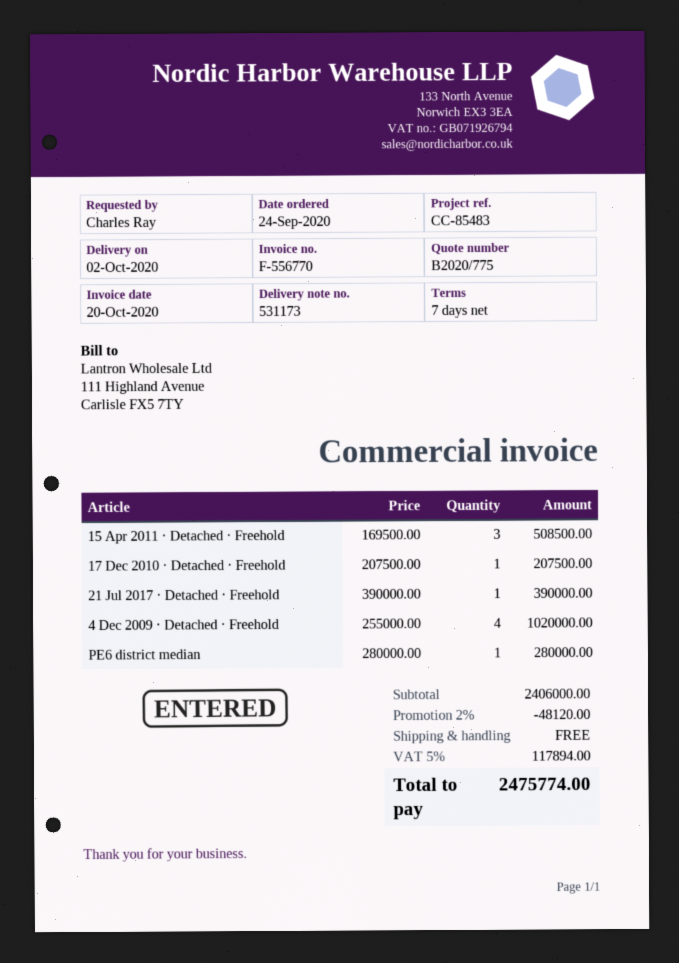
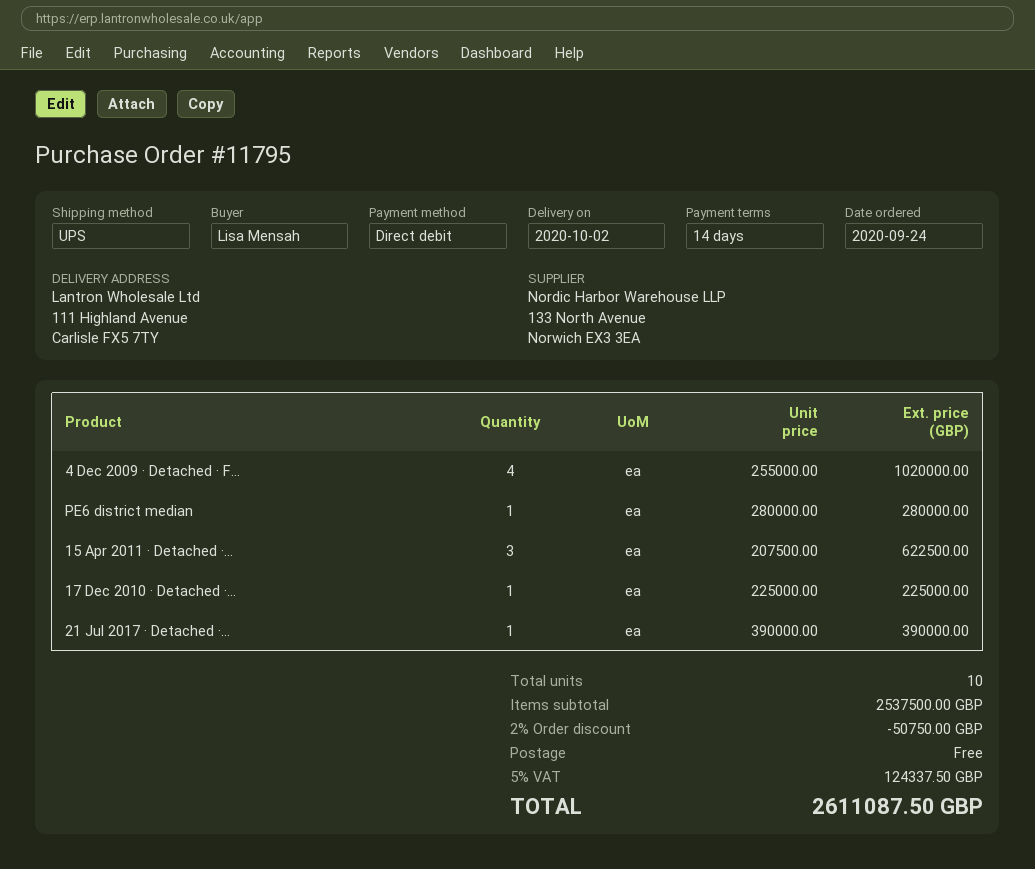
payment terms: 7 days -> 14 days
ordered by: Charles Ray -> Lisa Mensah
15 Apr 2011 · Detached · Freehold: 3 x 169500.00 = 508500.00 -> 3 x 207500.00 = 622500.00
17 Dec 2010 · Detached · Freehold: 1 x 207500.00 = 207500.00 -> 1 x 225000.00 = 225000.00
subtotal: 2406000.00 -> 2537500.00
discount: 2% = 48120.00 -> 2% = 50750.00
tax: 5% = 117894.00 -> 5% = 124337.50
total: 2475774.00 -> 2611087.50

